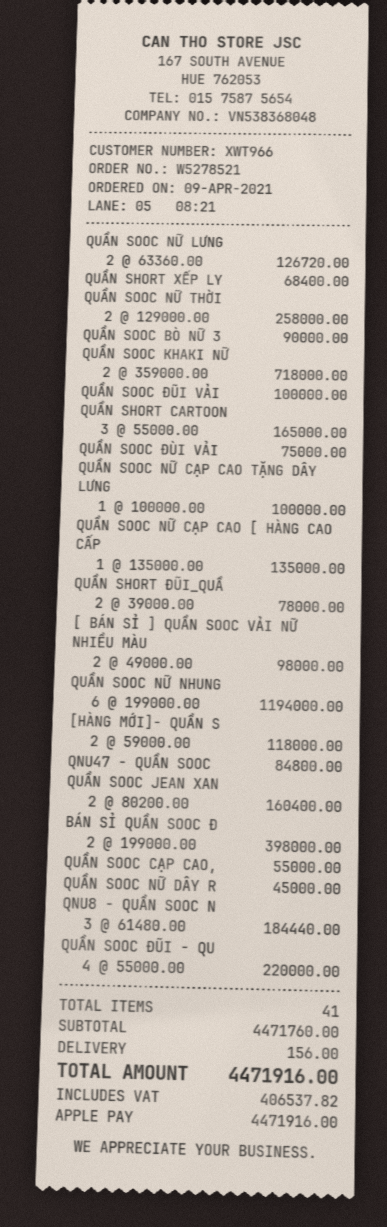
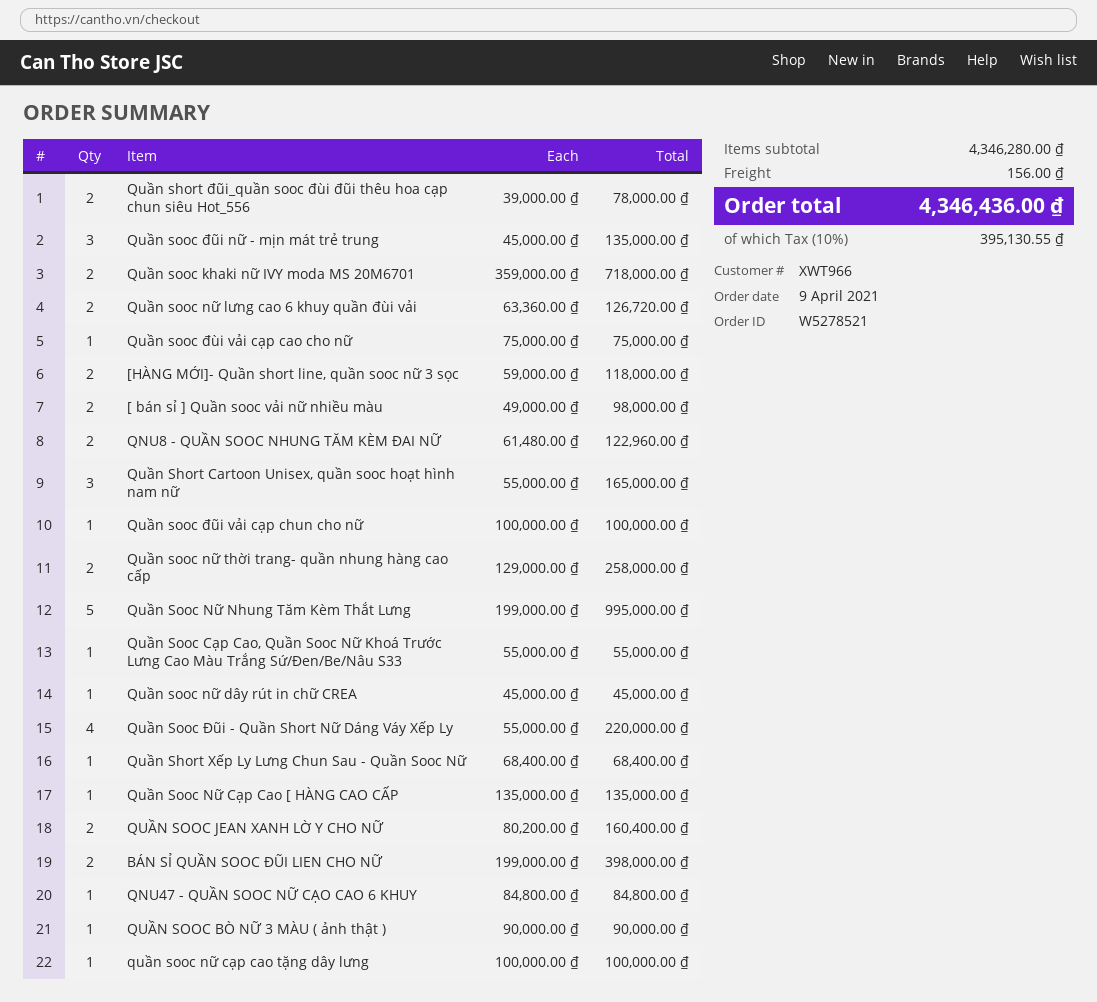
QUẦN SOOC NỮ NHUNG: 6 x 199000.00 = 1194000.00 -> 5 x 199000.00 = 995000.00
QNU8 - QUẦN SOOC N: 3 x 61480.00 = 184440.00 -> 2 x 61480.00 = 122960.00
Quần sooc đũi nữ - mịn mát trẻ trung: none -> 3 x 45000.00 = 135000.00
subtotal: 4471760.00 -> 4346280.00
tax: 406537.82 -> 395130.55
total: 4471916.00 -> 4346436.00

